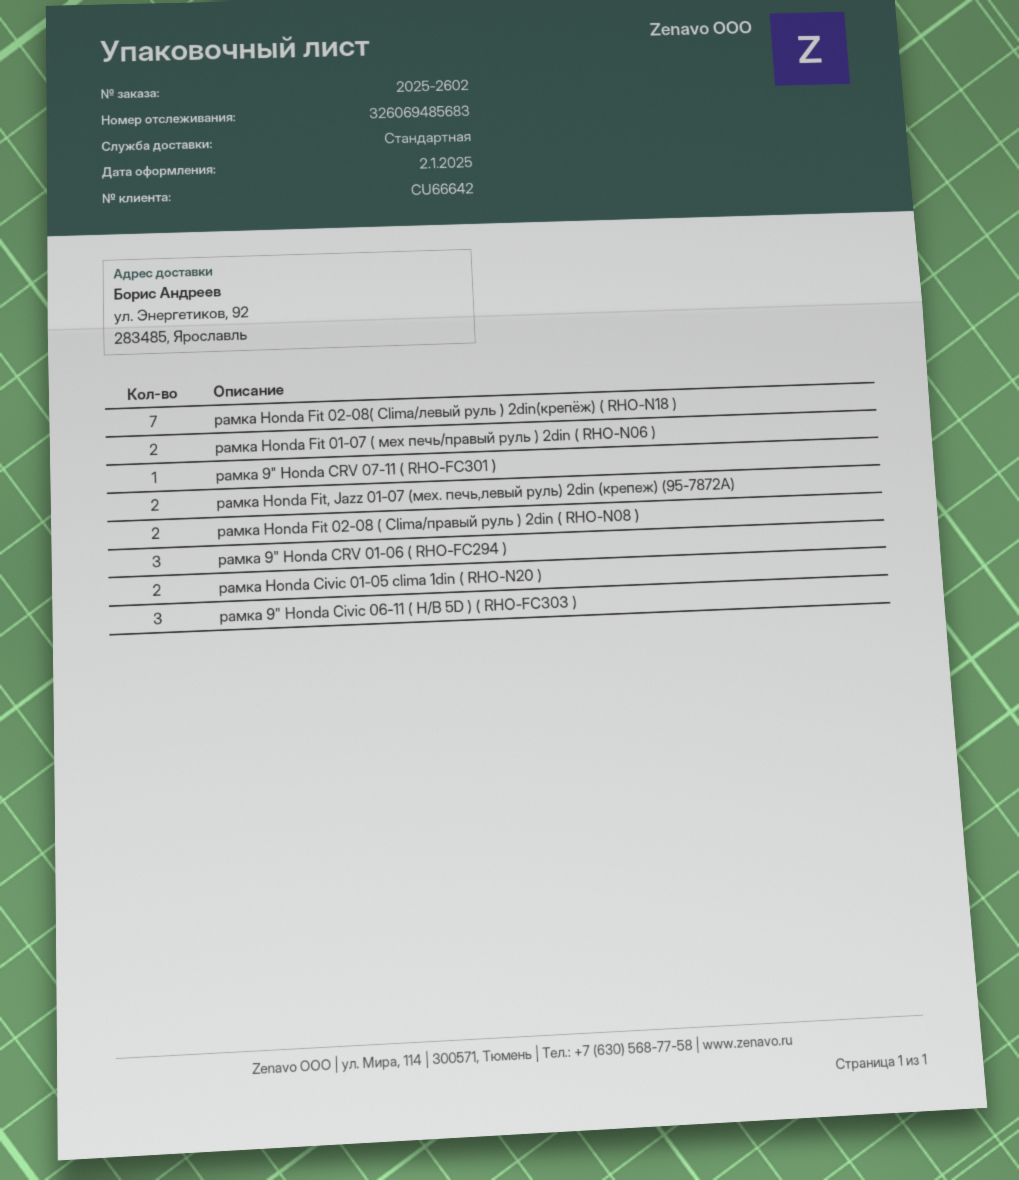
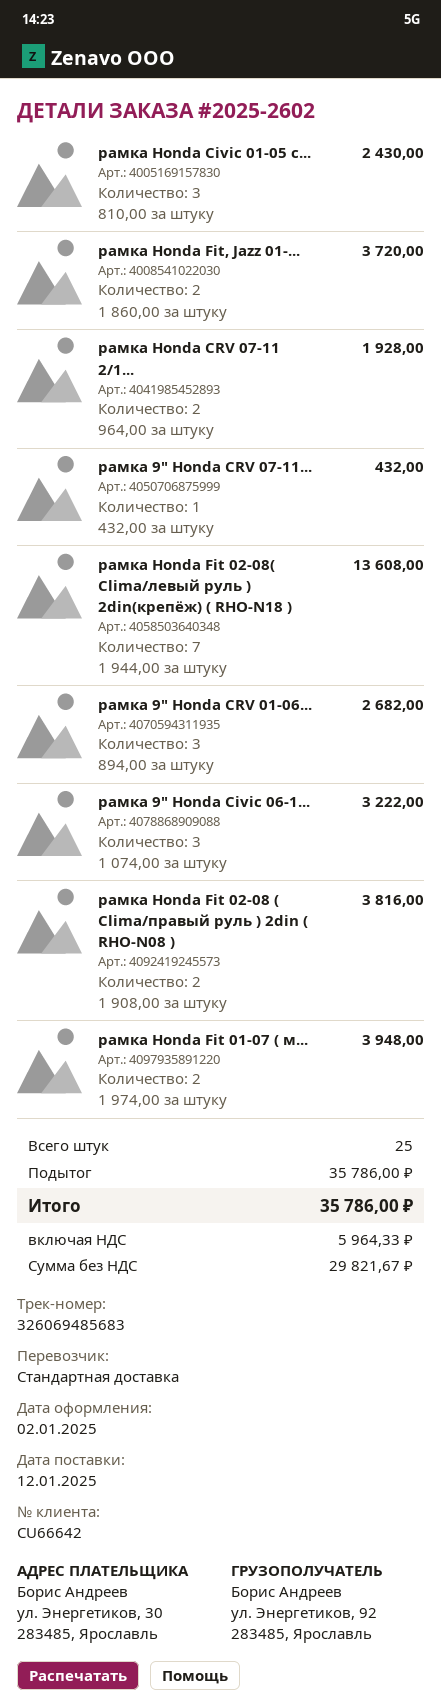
рамка Honda Civic 01-05 clima 1din ( RHO-N20 ): 2 -> 3
рамка Honda CRV 07-11 2/1...: none -> 2

